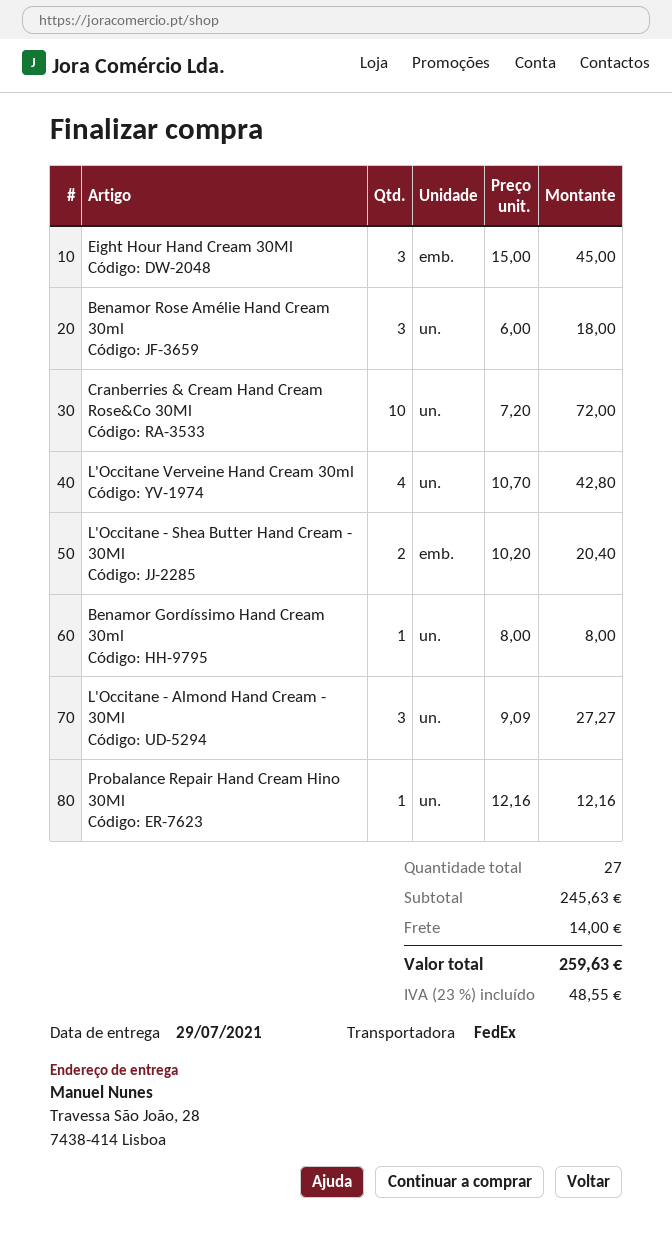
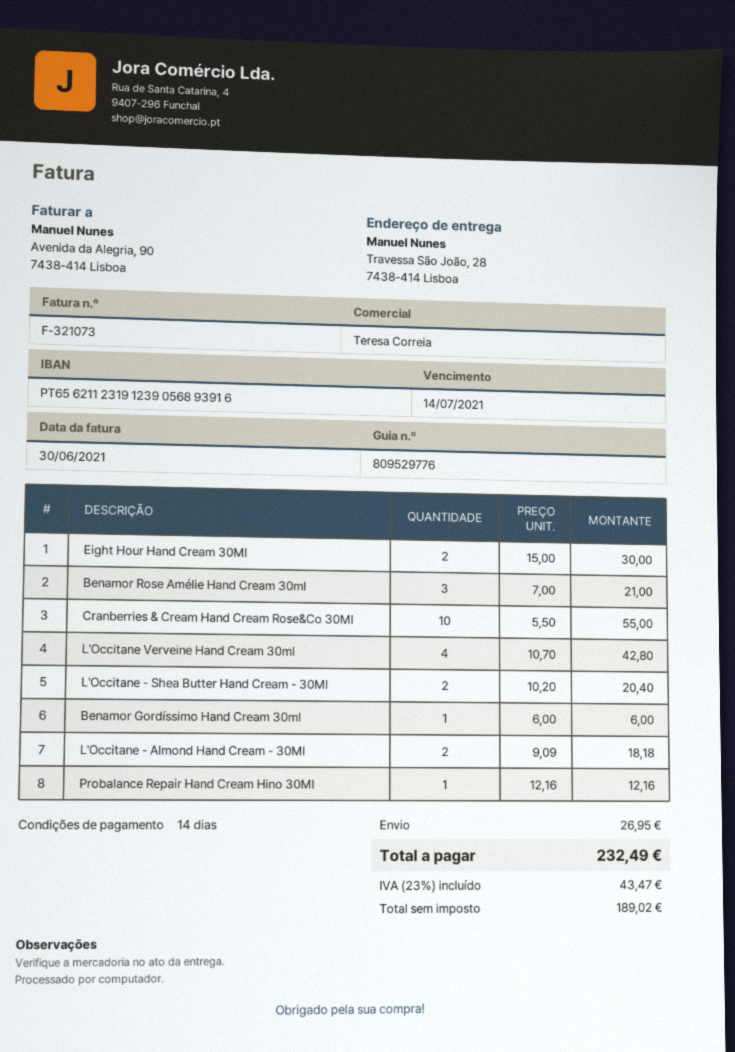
Eight Hour Hand Cream 30Ml: 3 x 15.00 = 45.00 -> 2 x 15.00 = 30.00
Benamor Rose Amélie Hand Cream 30ml: 3 x 6.00 = 18.00 -> 3 x 7.00 = 21.00
Cranberries & Cream Hand Cream Rose&Co 30Ml: 10 x 7.20 = 72.00 -> 10 x 5.50 = 55.00
Benamor Gordíssimo Hand Cream 30ml: 1 x 8.00 = 8.00 -> 1 x 6.00 = 6.00
L'Occitane - Almond Hand Cream - 30Ml: 3 x 9.09 = 27.27 -> 2 x 9.09 = 18.18
shipping: 14.00 -> 26.95
tax: 23% = 48.55 -> 23% = 43.47
total: 259.63 -> 232.49

